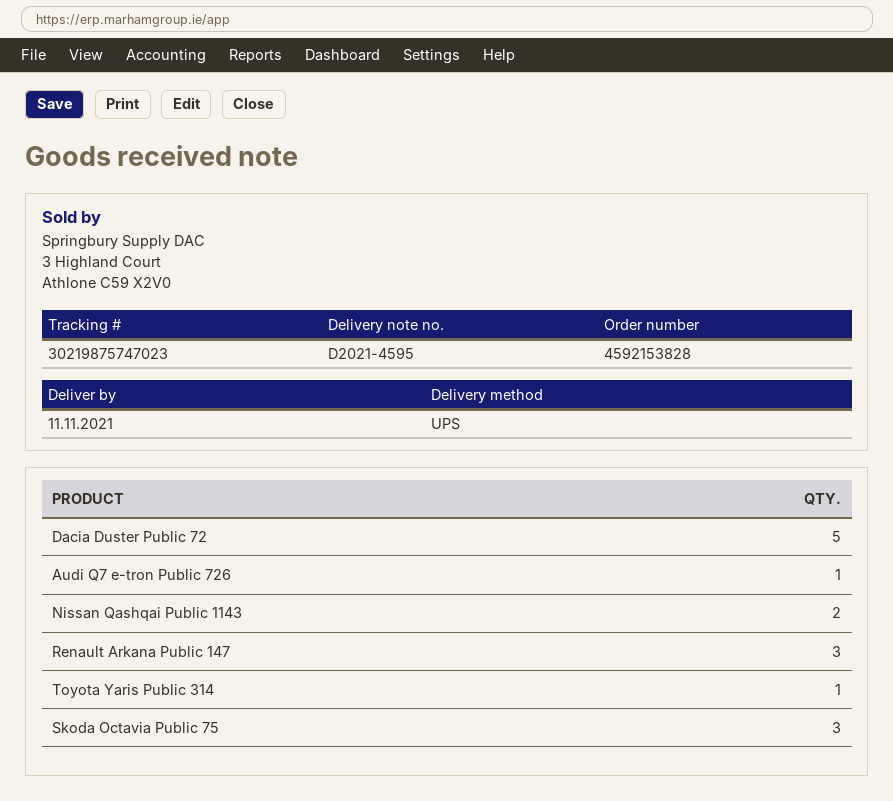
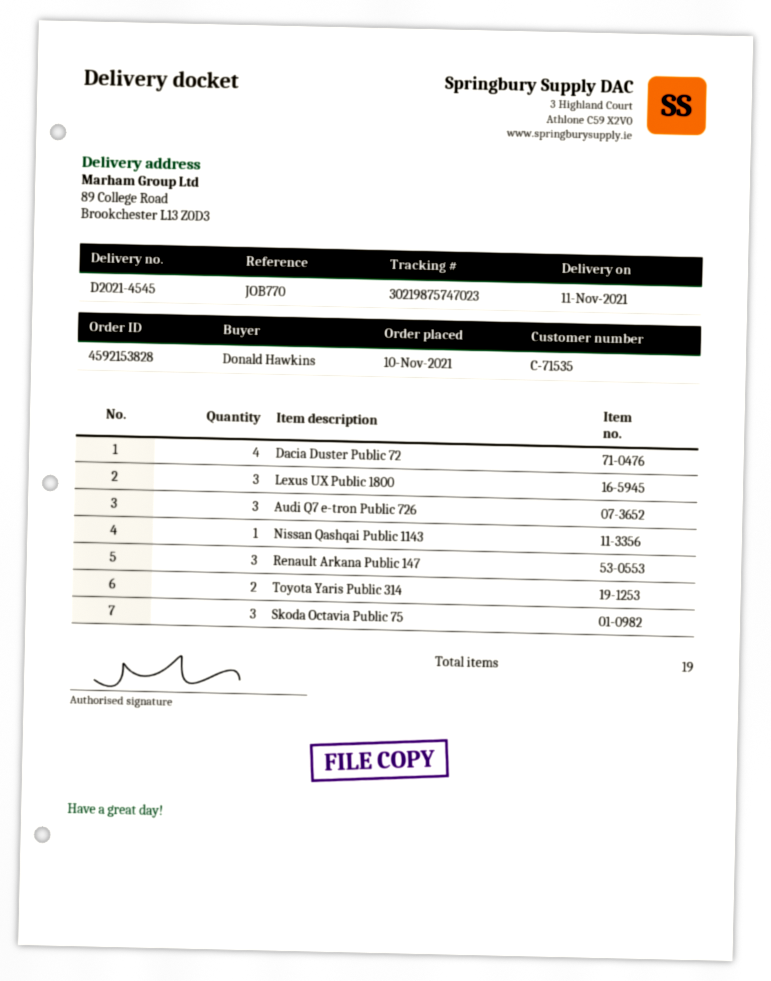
delivery note number: D2021-4595 -> D2021-4545
Dacia Duster Public 72: 5 -> 4
Audi Q7 e-tron Public 726: 1 -> 3
Nissan Qashqai Public 1143: 2 -> 1
Toyota Yaris Public 314: 1 -> 2
Lexus UX Public 1800: none -> 3

